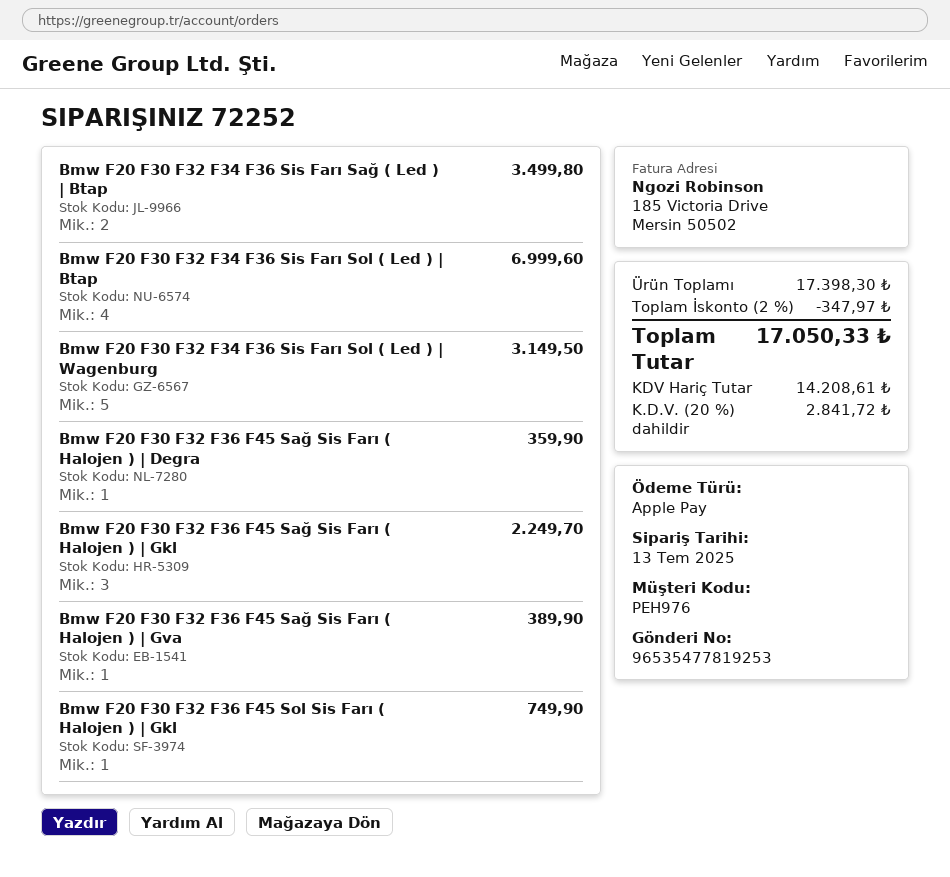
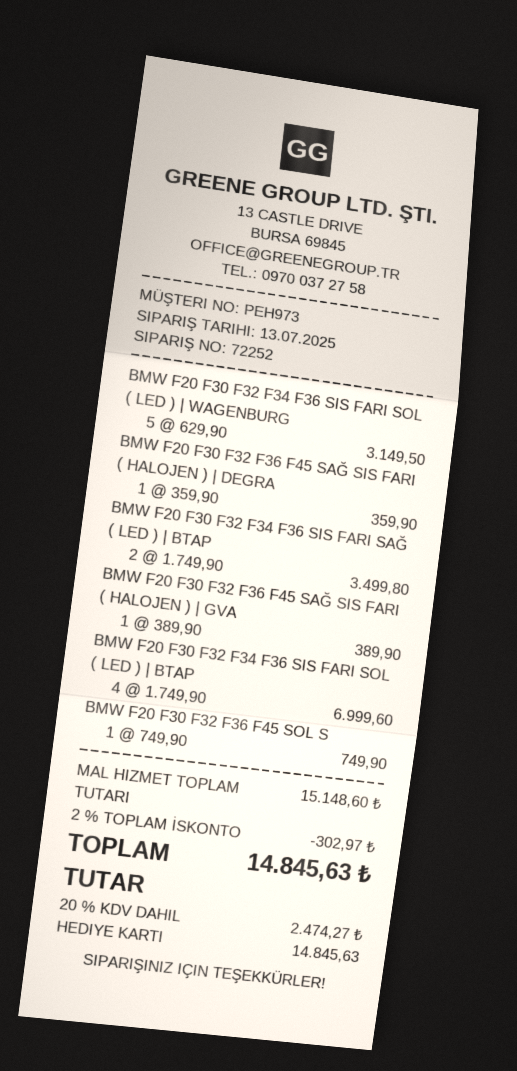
customer number: PEH976 -> PEH973
payment method: Apple Pay -> gift card
Bmw F20 F30 F32 F36 F45 Sağ Sis Farı ( Halojen ) | Gkl: 3 for 2249.70 -> none
subtotal: 17398.30 -> 15148.60
discount: 2% = 347.97 -> 2% = 302.97
tax: 20% = 2841.72 -> 20% = 2474.27
total: 17050.33 -> 14845.63

